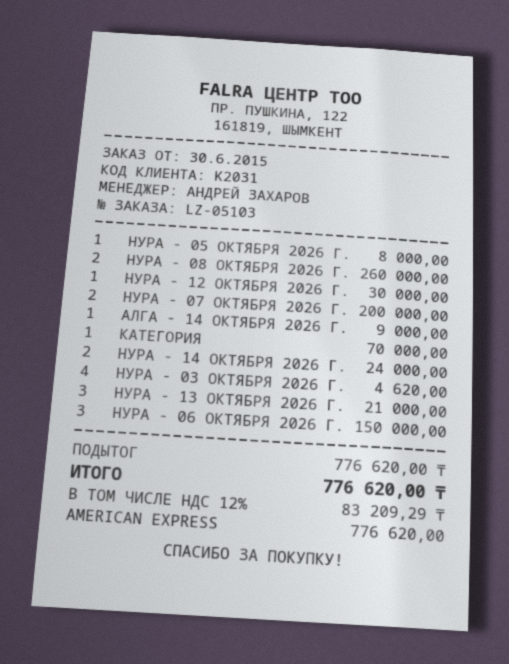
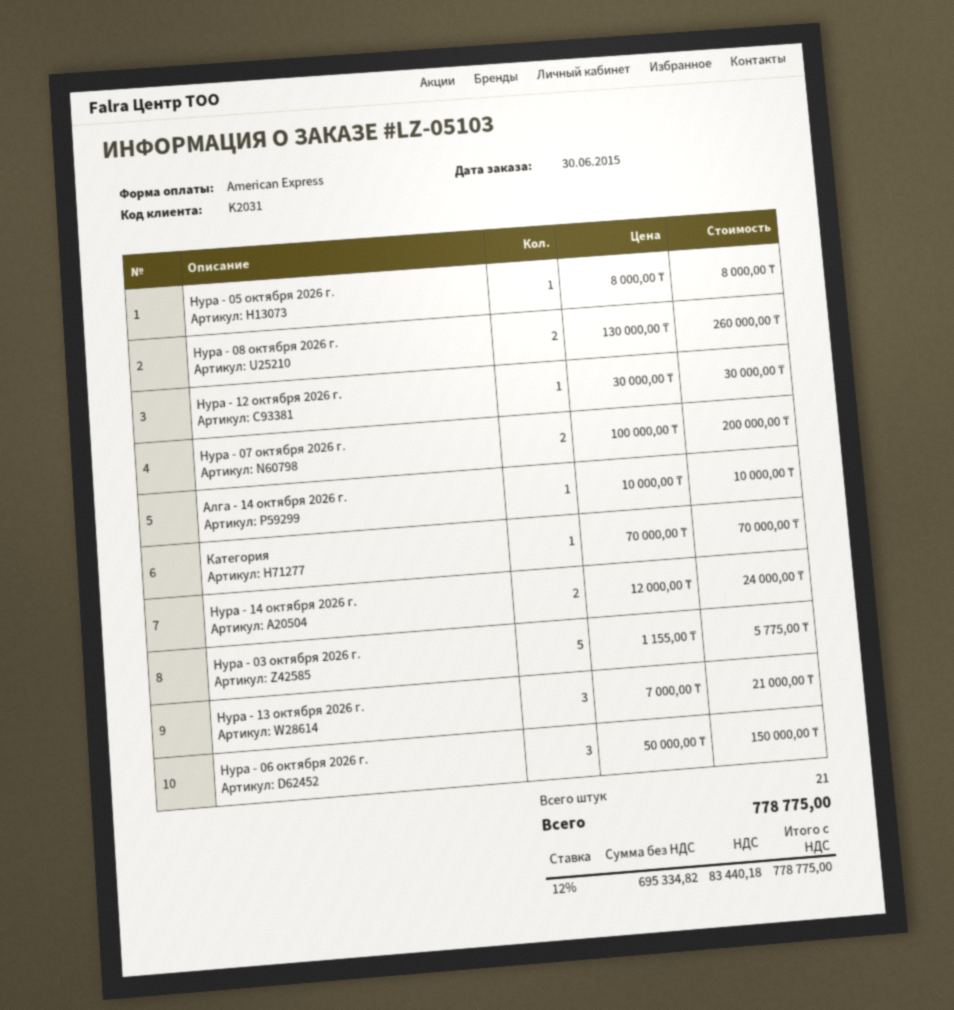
АЛГА - 14 ОКТЯБРЯ 2026 Г.: 1 for 9000.00 -> 1 for 10000.00
НУРА - 03 ОКТЯБРЯ 2026 Г.: 4 for 4620.00 -> 5 for 5775.00
tax: 12% = 83209.29 -> 12% = 83440.18
total: 776620.00 -> 778775.00

